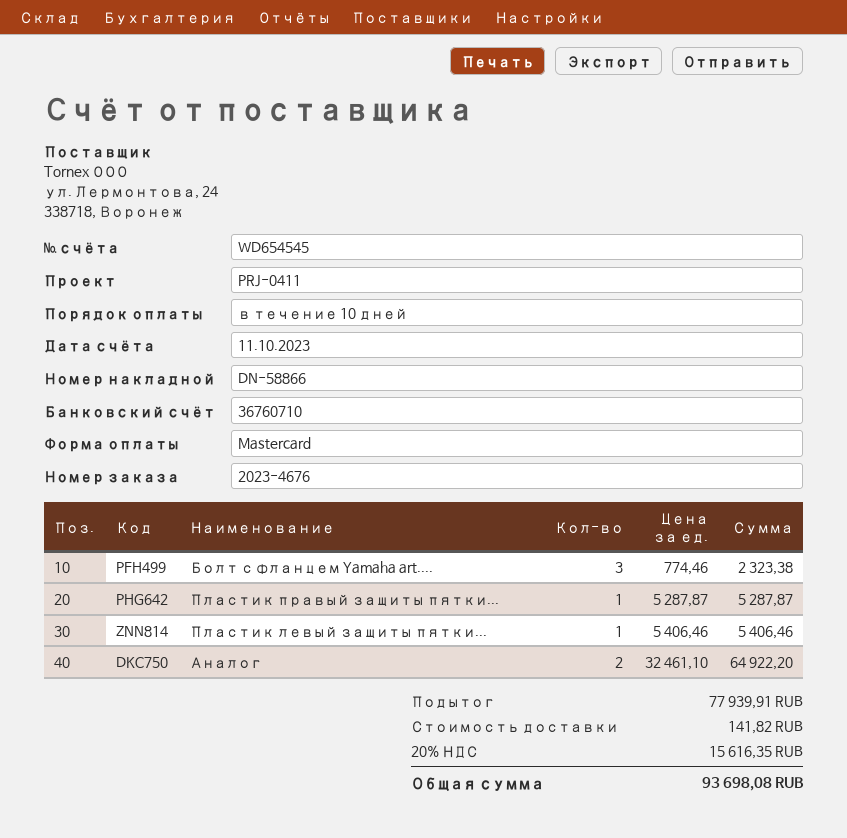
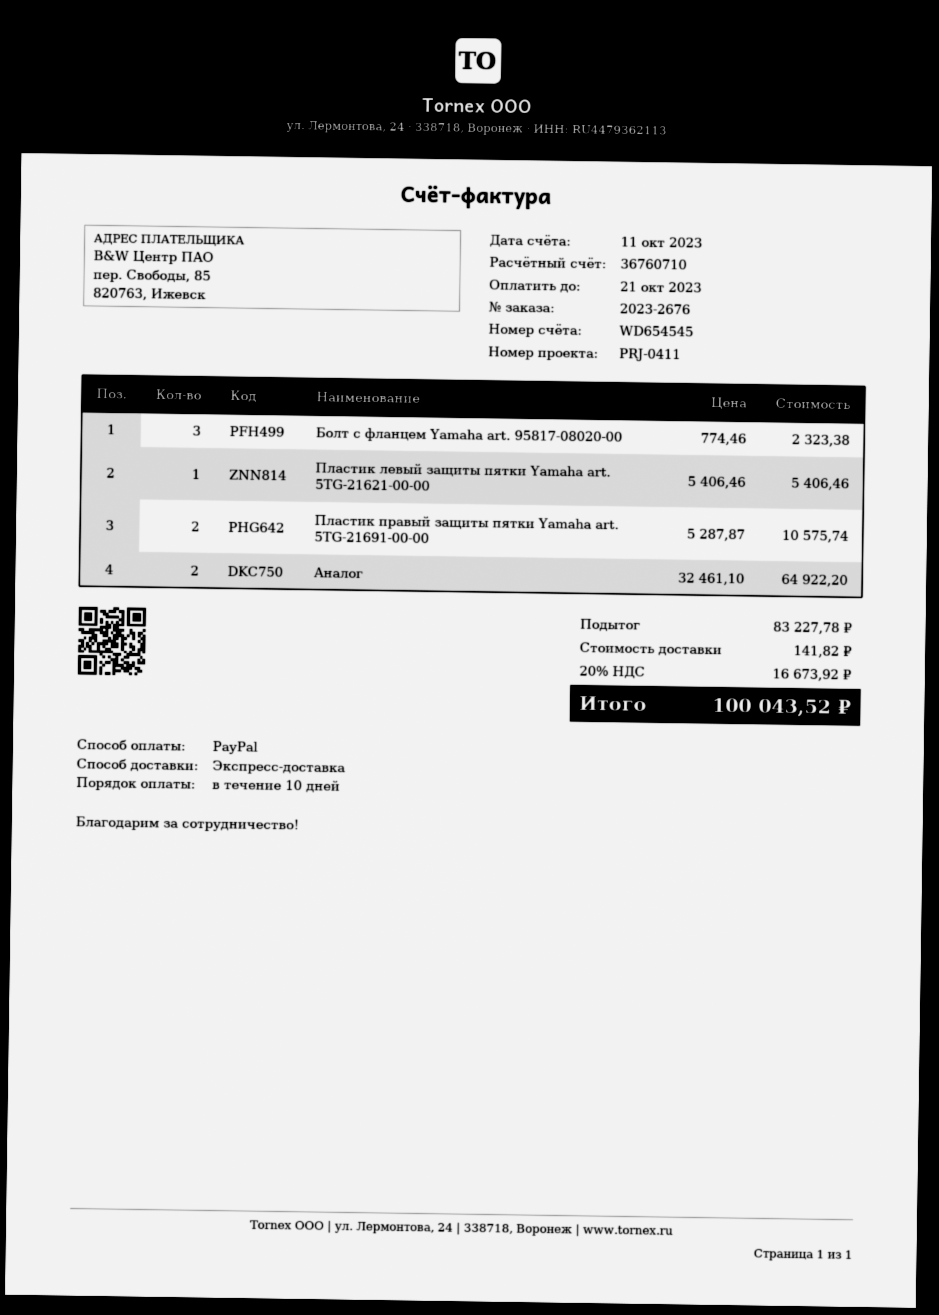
order number: 2023-4676 -> 2023-2676
payment method: Mastercard -> PayPal
Пластик правый защиты пятки...: 1 x 5287.87 = 5287.87 -> 2 x 5287.87 = 10575.74
subtotal: 77939.91 -> 83227.78
tax: 20% = 15616.35 -> 20% = 16673.92
total: 93698.08 -> 100043.52

